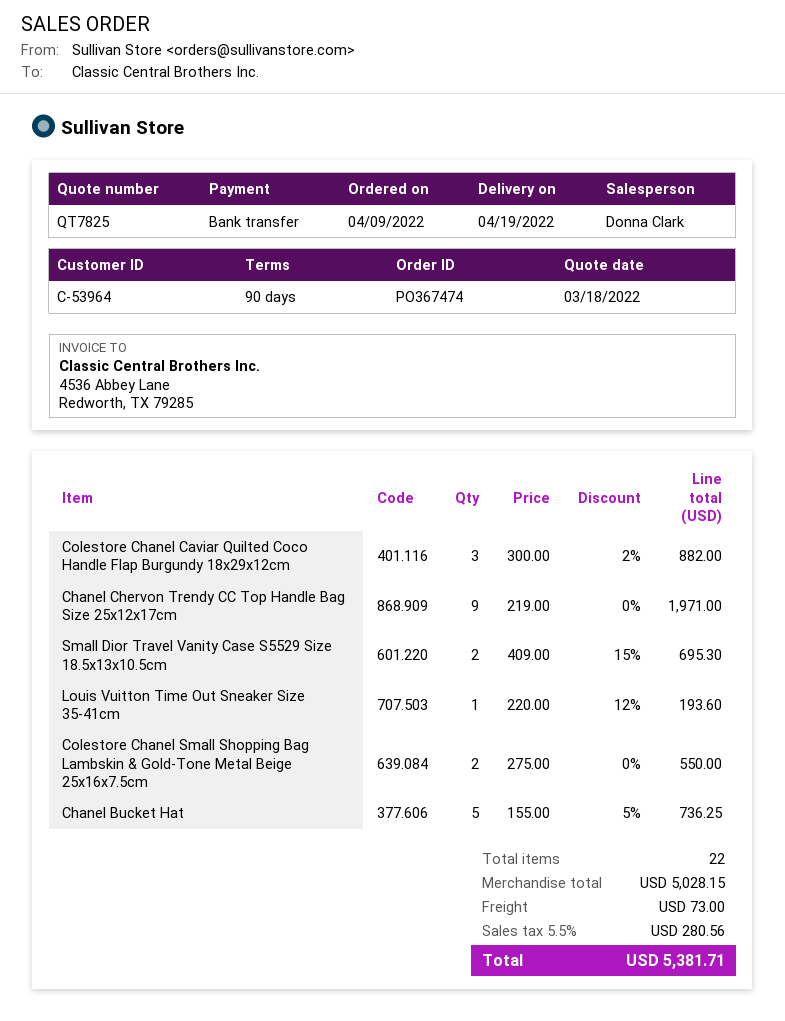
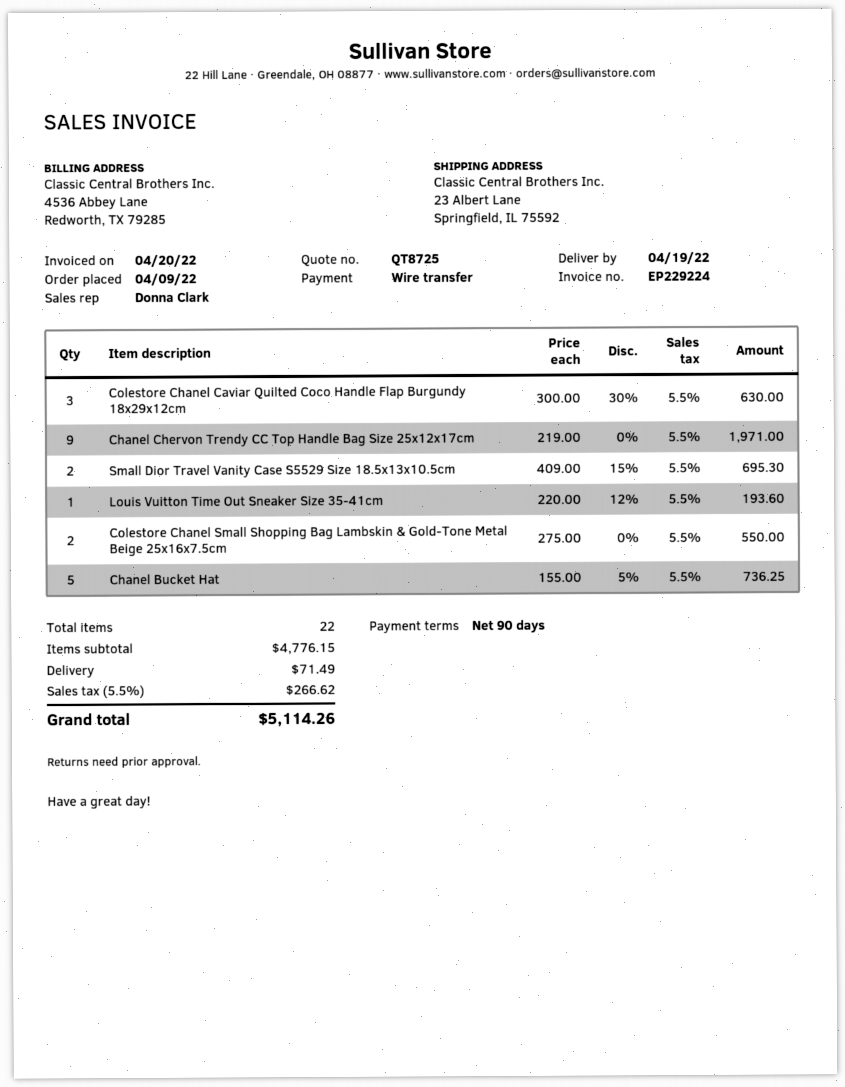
quote number: QT7825 -> QT8725
Colestore Chanel Caviar Quilted Coco Handle Flap Burgundy 18x29x12cm: 3 x 300.00 - 2% = 882.00 -> 3 x 300.00 - 30% = 630.00
subtotal: 5028.15 -> 4776.15
shipping: 73.00 -> 71.49
tax: 5.5% = 280.56 -> 5.5% = 266.62
total: 5381.71 -> 5114.26

